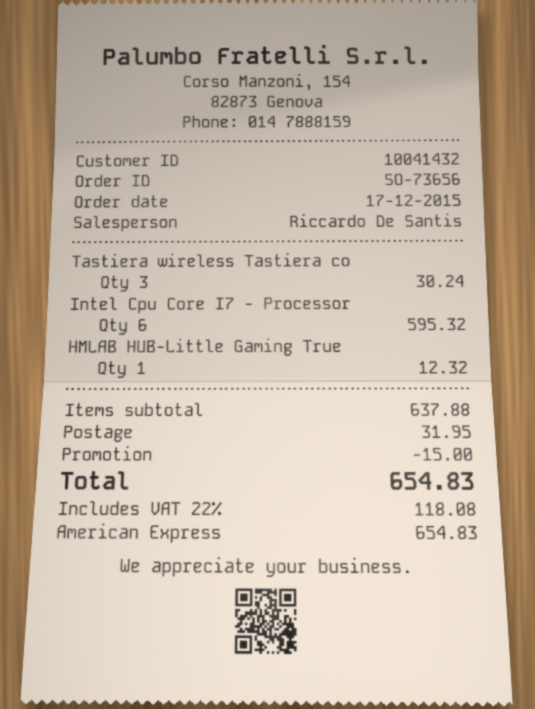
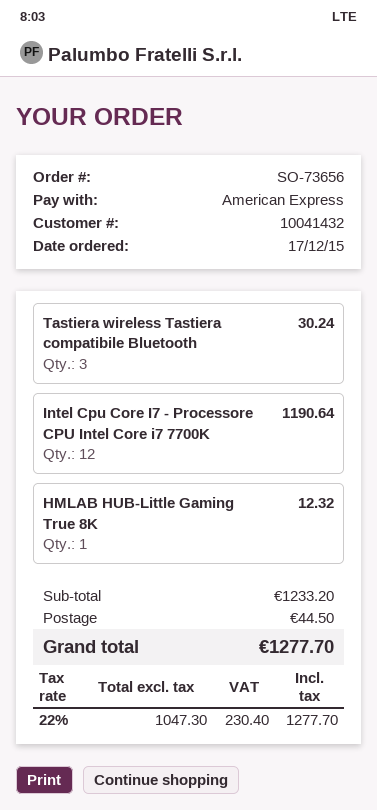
Intel Cpu Core I7 - Processor: 6 for 595.32 -> 12 for 1190.64
subtotal: 637.88 -> 1233.20
discount: 15.00 -> none
shipping: 31.95 -> 44.50
tax: 22% = 118.08 -> 22% = 230.40
total: 654.83 -> 1277.70

